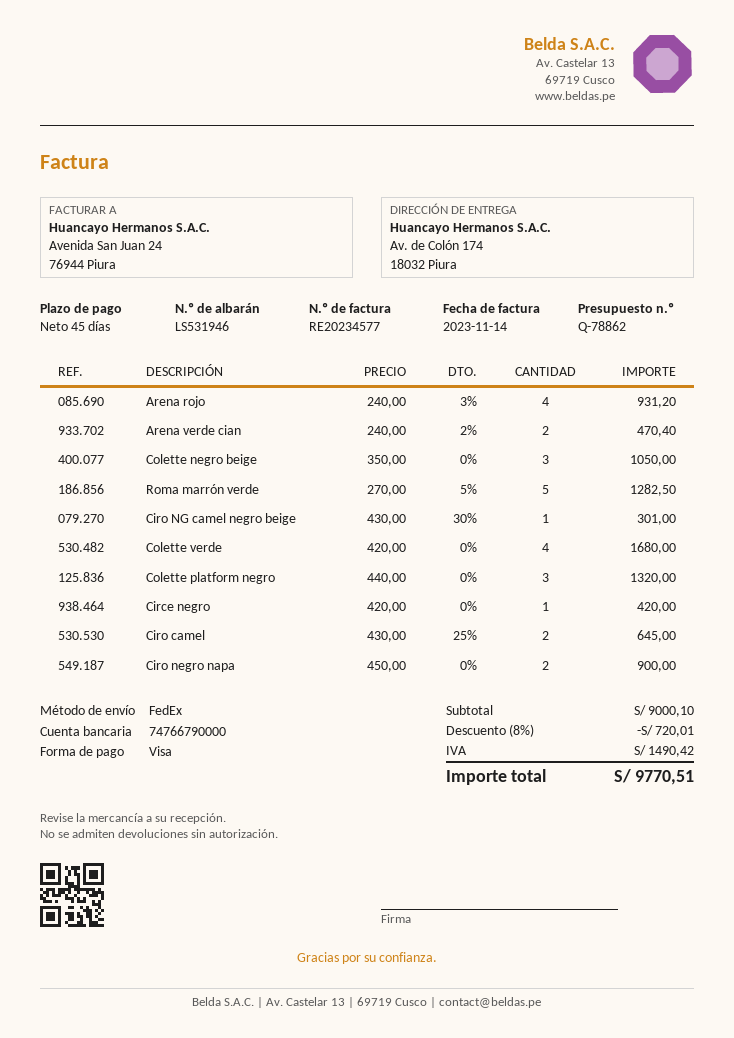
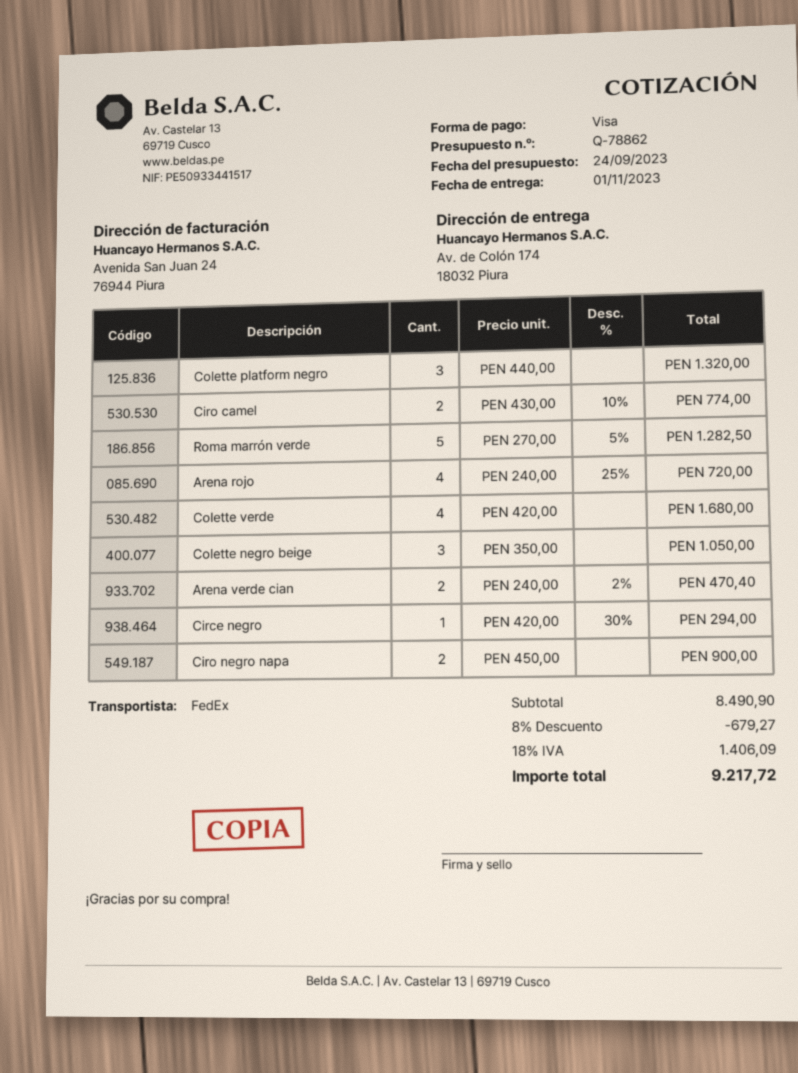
Arena rojo: 4 x 240.00 - 3% = 931.20 -> 4 x 240.00 - 25% = 720.00
Ciro NG camel negro beige: 1 x 430.00 - 30% = 301.00 -> none
Circe negro: 1 x 420.00 = 420.00 -> 1 x 420.00 - 30% = 294.00
Ciro camel: 2 x 430.00 - 25% = 645.00 -> 2 x 430.00 - 10% = 774.00
subtotal: 9000.10 -> 8490.90
discount: 8% = 720.01 -> 8% = 679.27
tax: 1490.42 -> 1406.09
total: 9770.51 -> 9217.72

